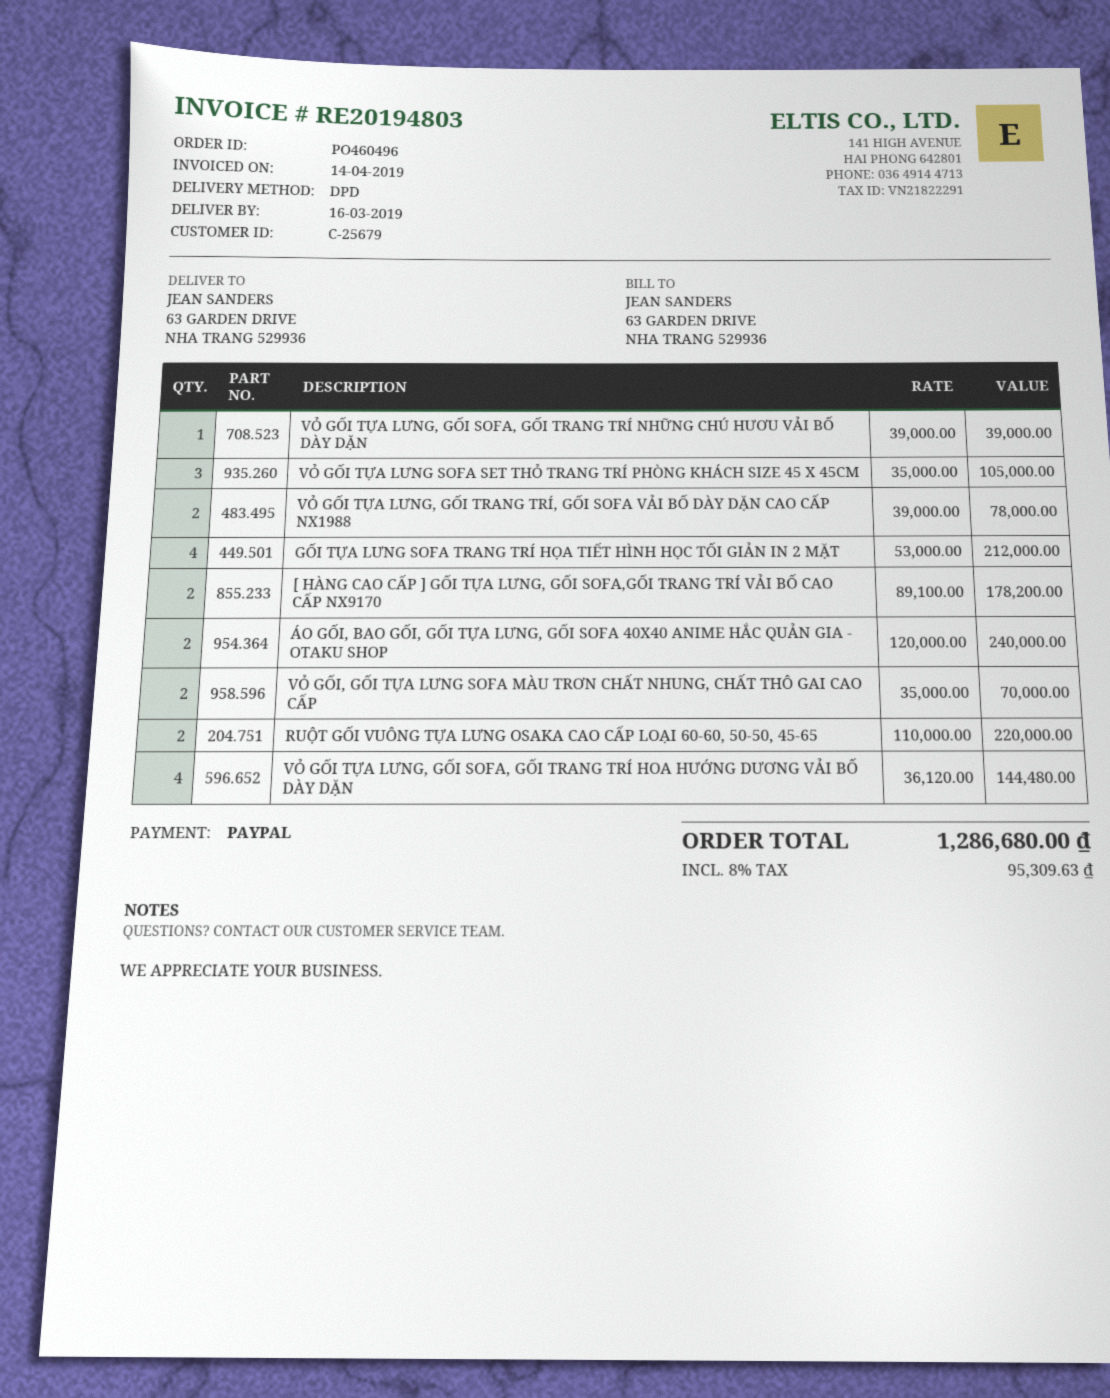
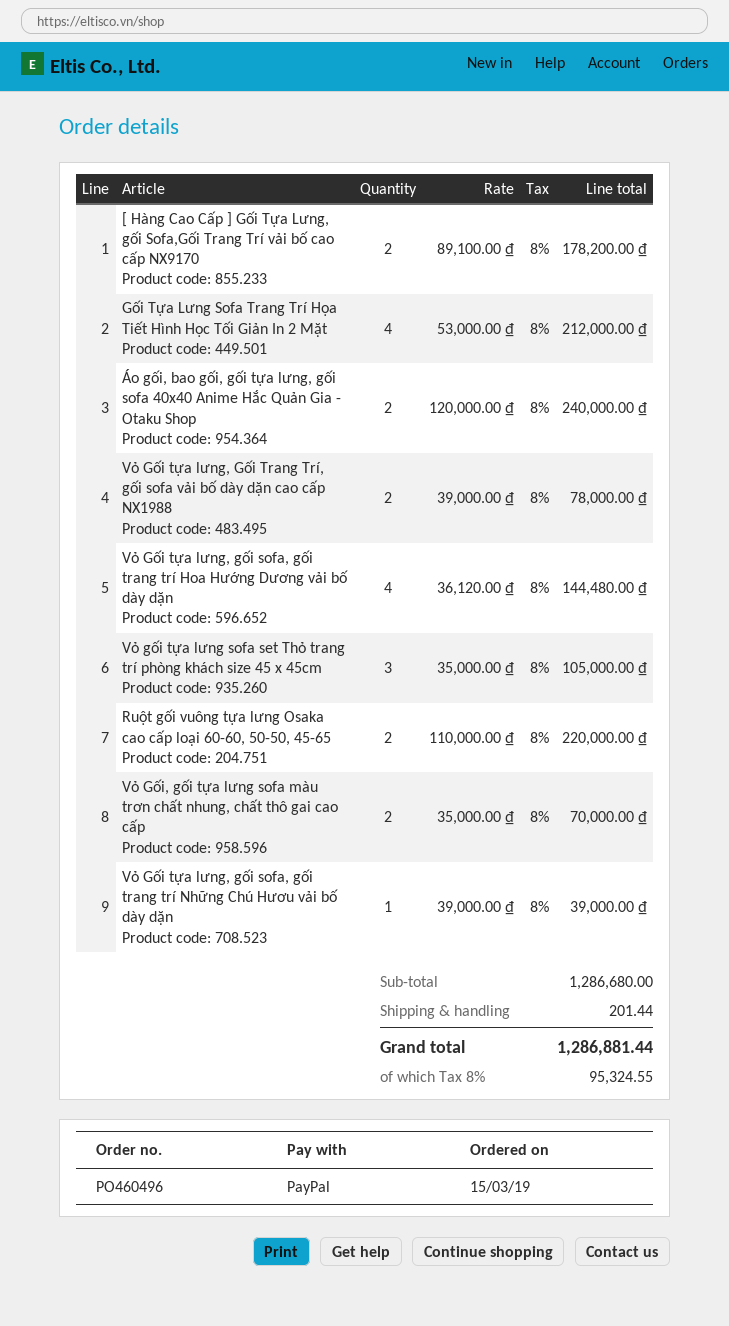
shipping: none -> 201.44
tax: 8% = 95309.63 -> 8% = 95324.55
total: 1286680.00 -> 1286881.44

